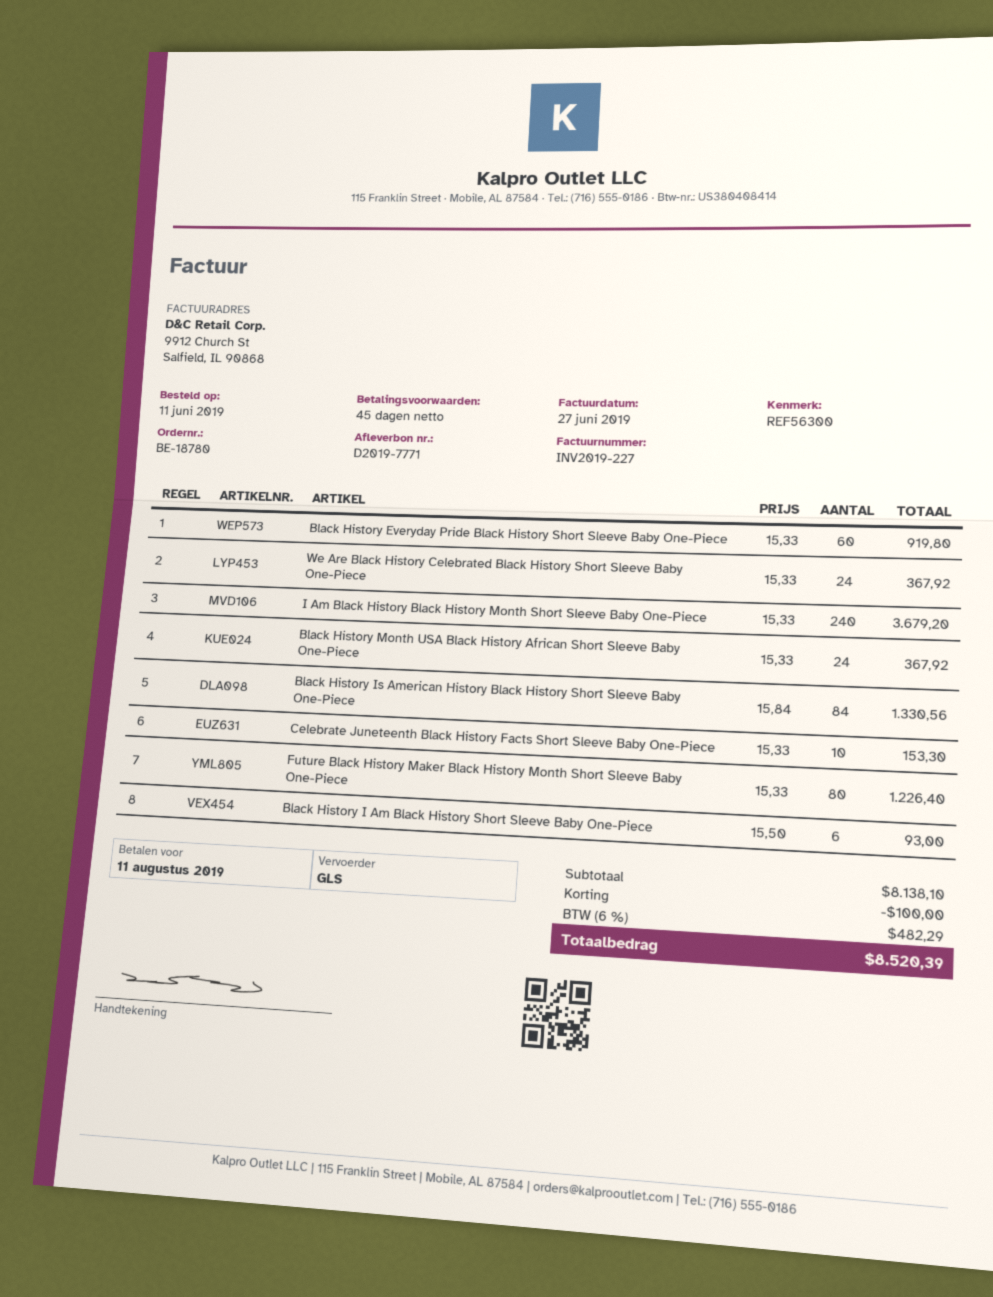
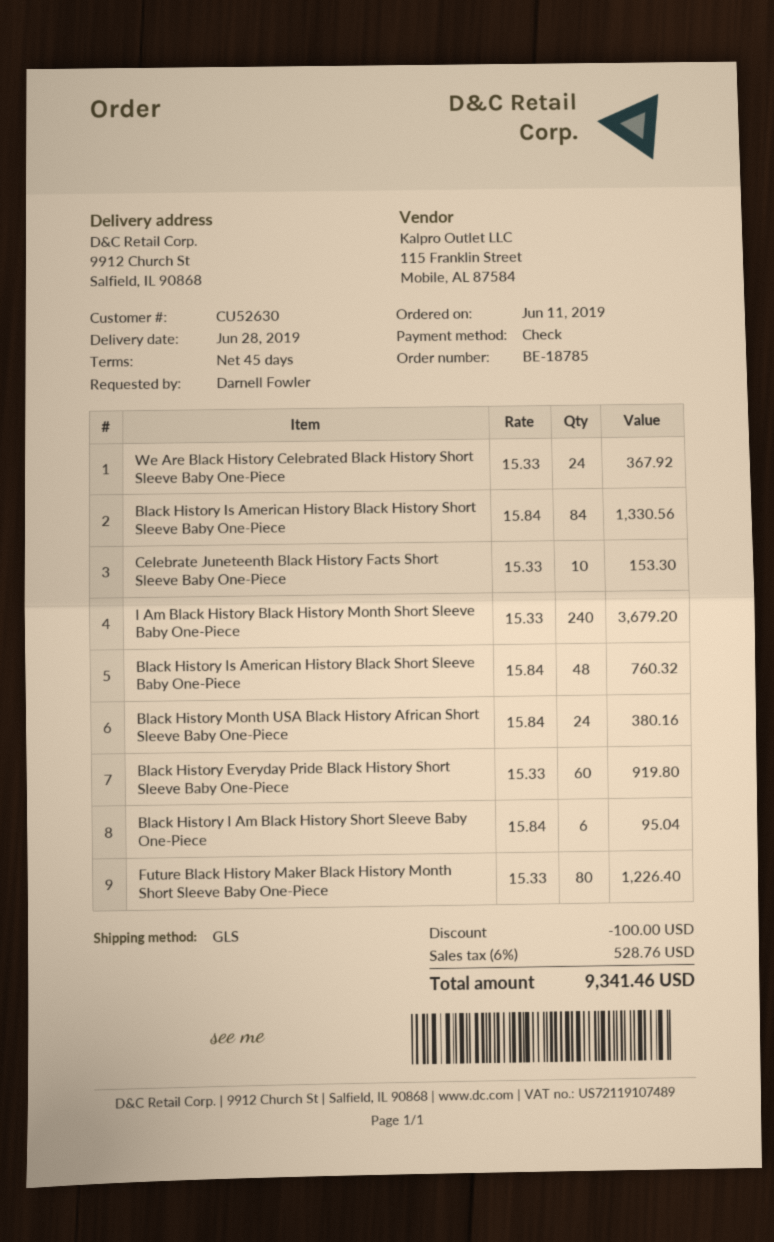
order number: BE-18780 -> BE-18785
Black History Month USA Black History African Short Sleeve Baby One-Piece: 24 x 15.33 = 367.92 -> 24 x 15.84 = 380.16
Black History I Am Black History Short Sleeve Baby One-Piece: 6 x 15.50 = 93.00 -> 6 x 15.84 = 95.04
Black History Is American History Black Short Sleeve Baby One-Piece: none -> 48 x 15.84 = 760.32
tax: 6% = 482.29 -> 6% = 528.76
total: 8520.39 -> 9341.46

